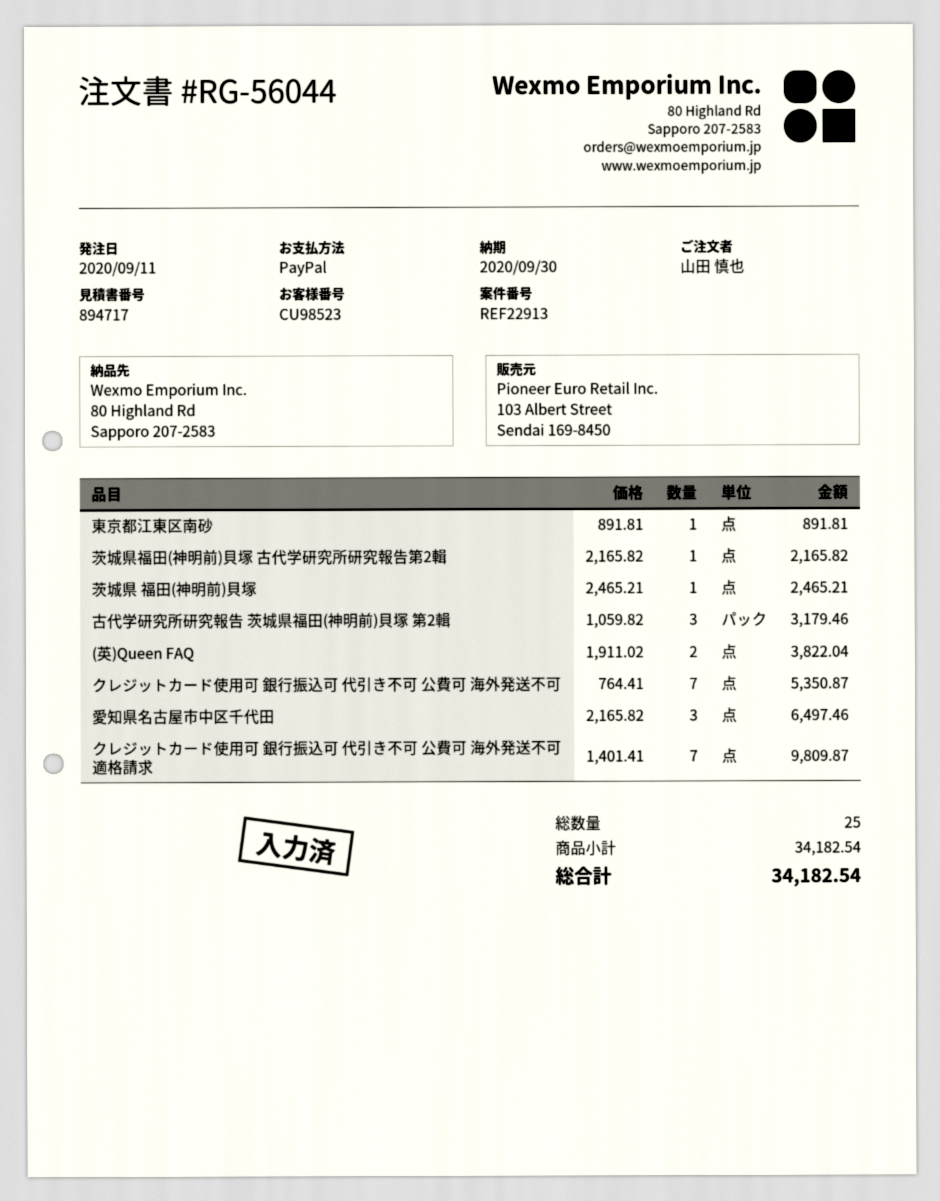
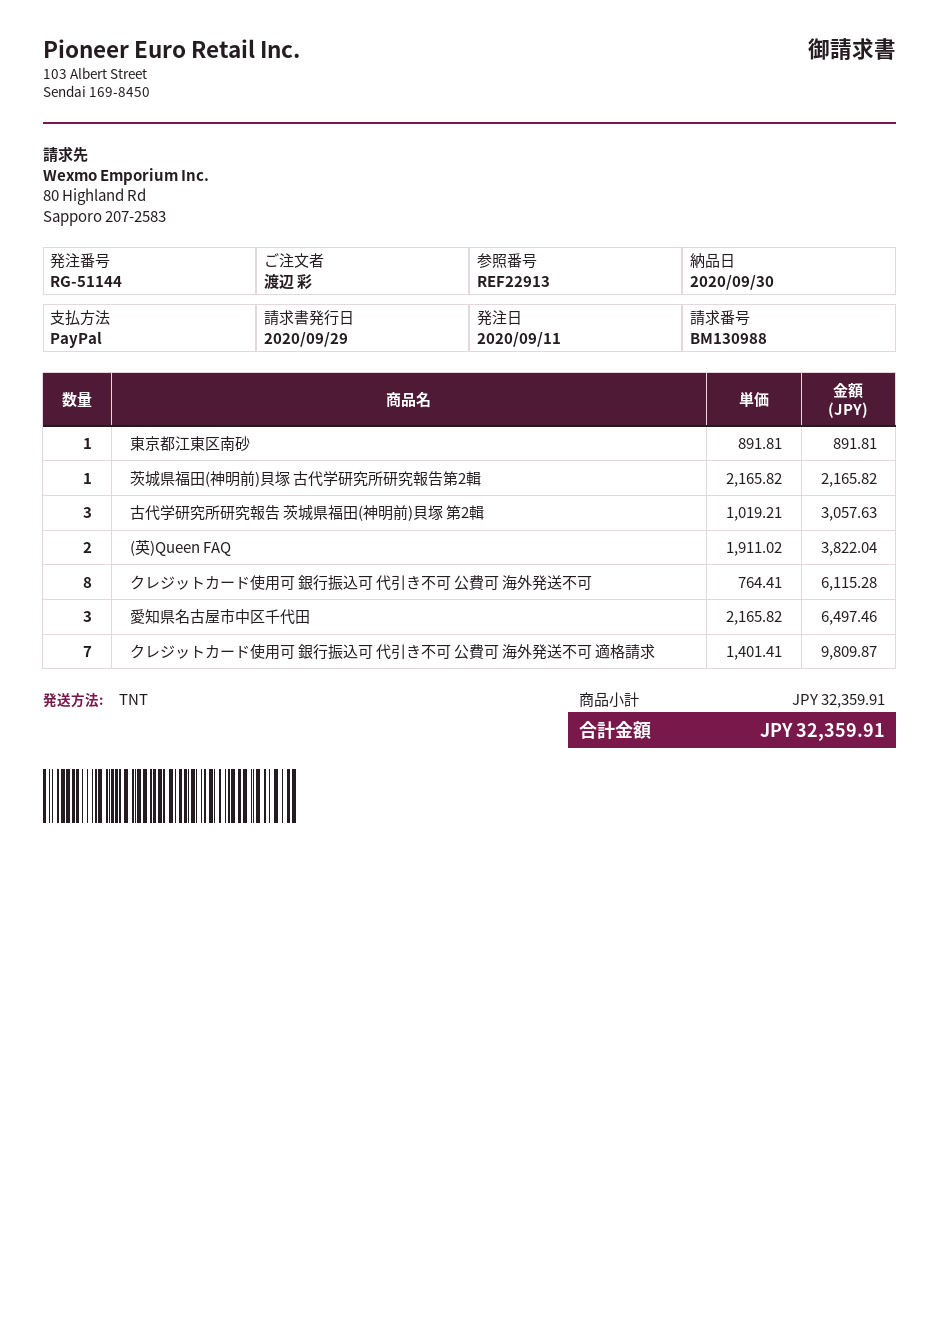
order number: RG-56044 -> RG-51144
ordered by: 山田 慎也 -> 渡辺 彩
茨城県 福田(神明前)貝塚: 1 x 2465.21 = 2465.21 -> none
古代学研究所研究報告 茨城県福田(神明前)貝塚 第2輯: 3 x 1059.82 = 3179.46 -> 3 x 1019.21 = 3057.63
クレジットカード使用可 銀行振込可 代引き不可 公費可 海外発送不可: 7 x 764.41 = 5350.87 -> 8 x 764.41 = 6115.28
subtotal: 34182.54 -> 32359.91
total: 34182.54 -> 32359.91

